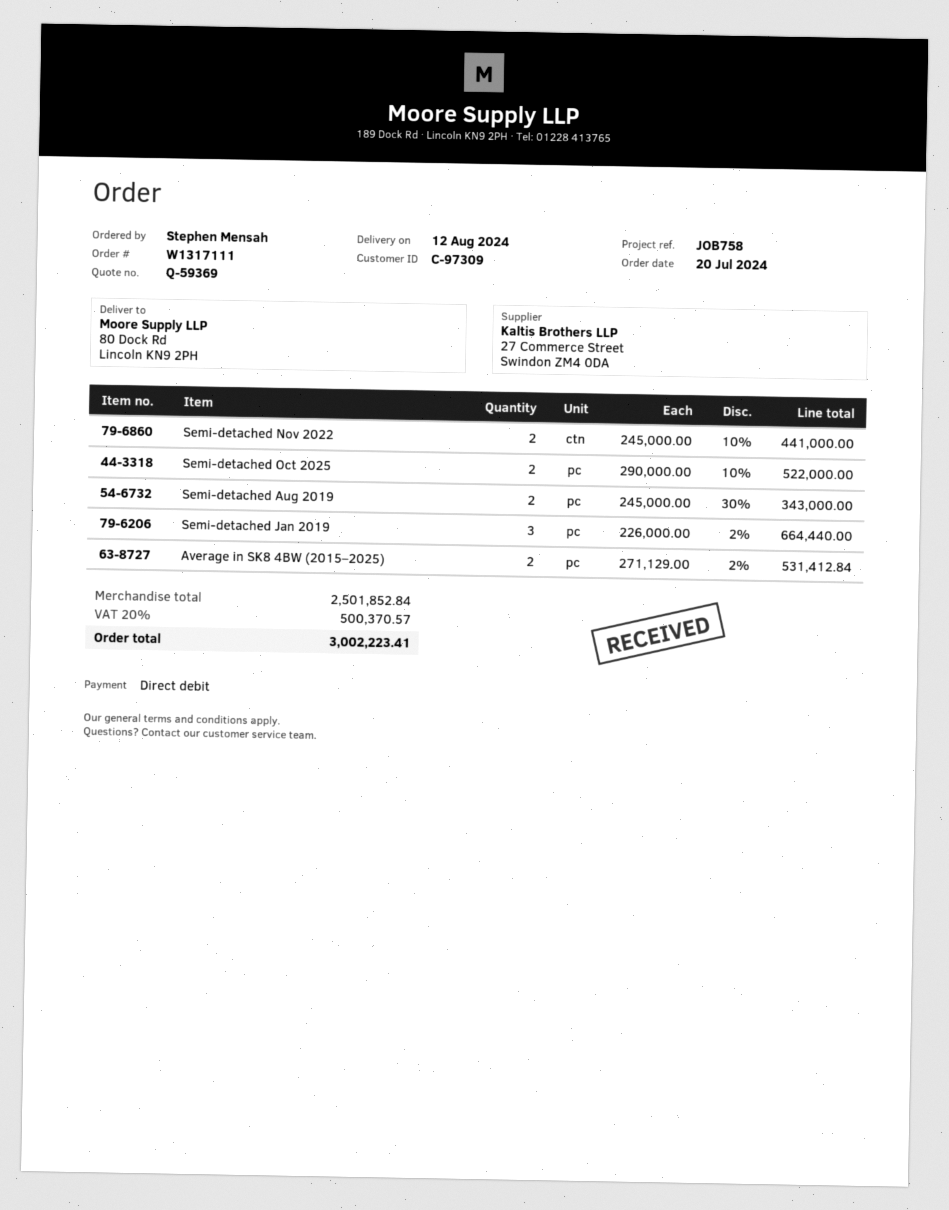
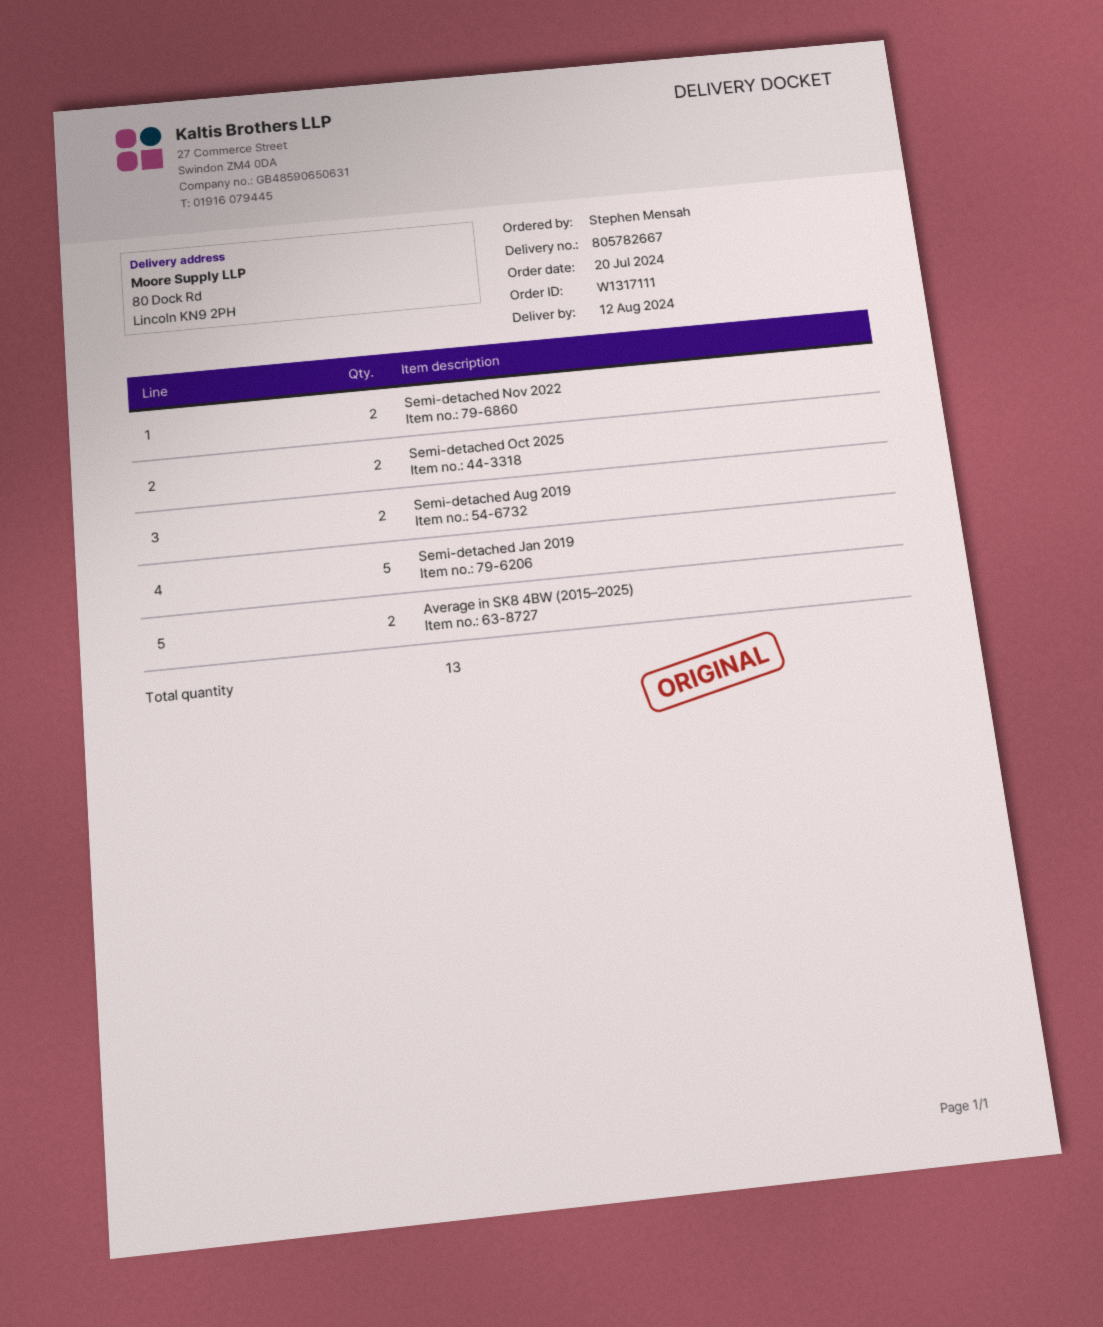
Semi-detached Jan 2019: 3 -> 5

